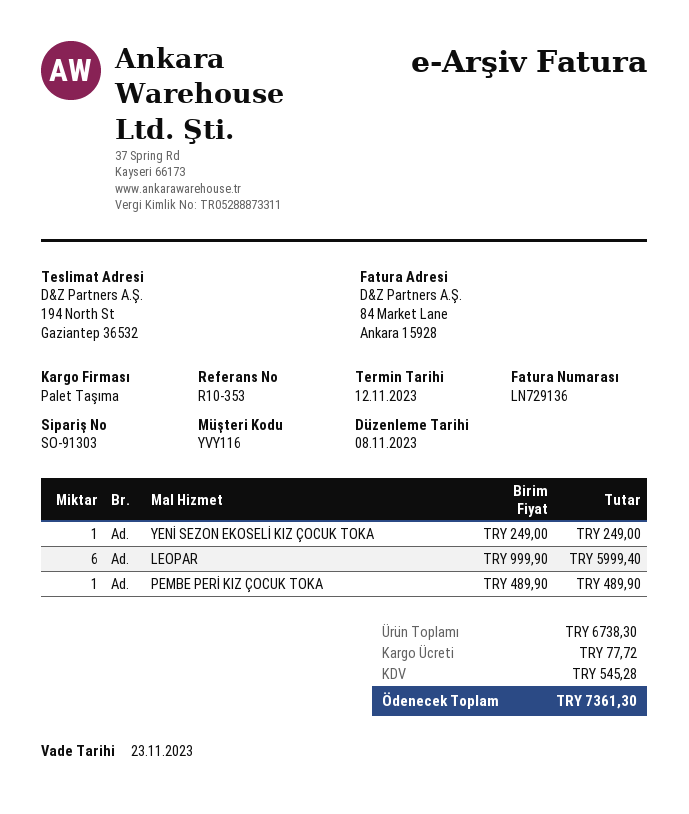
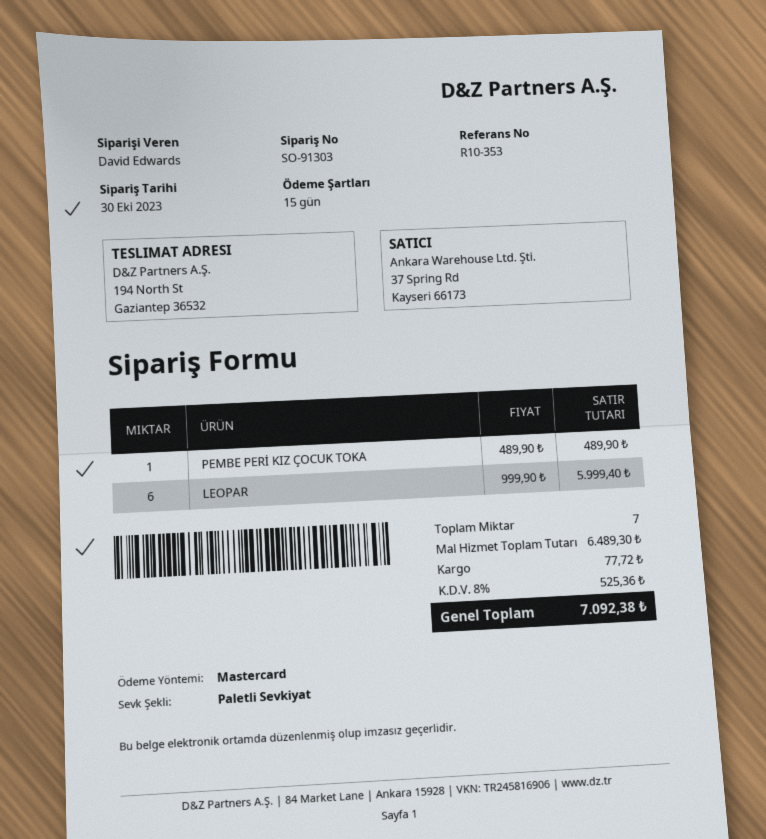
YENİ SEZON EKOSELİ KIZ ÇOCUK TOKA: 1 x 249.00 = 249.00 -> none
subtotal: 6738.30 -> 6489.30
tax: 545.28 -> 525.36
total: 7361.30 -> 7092.38

